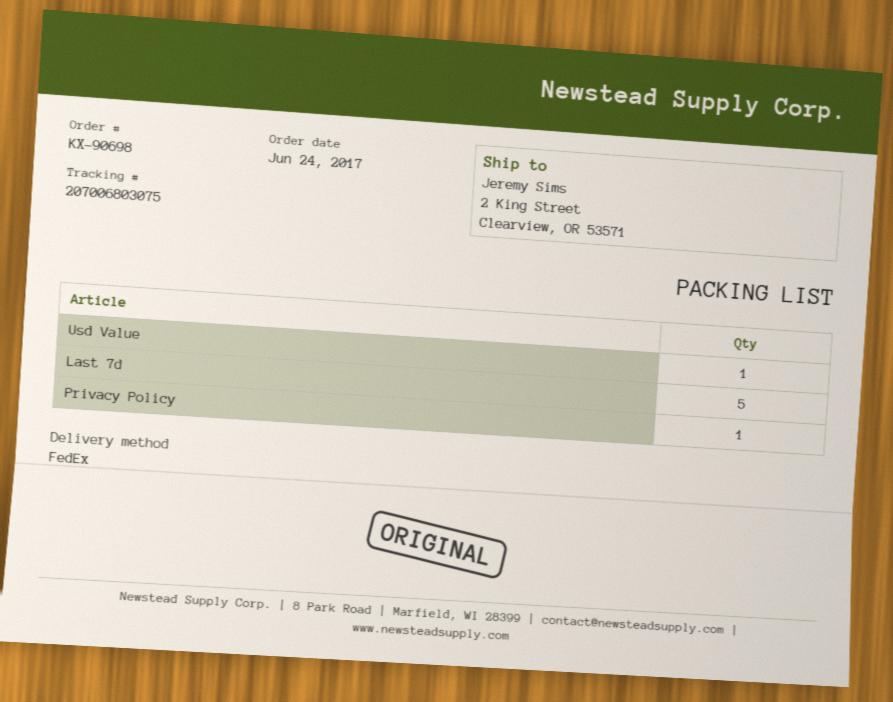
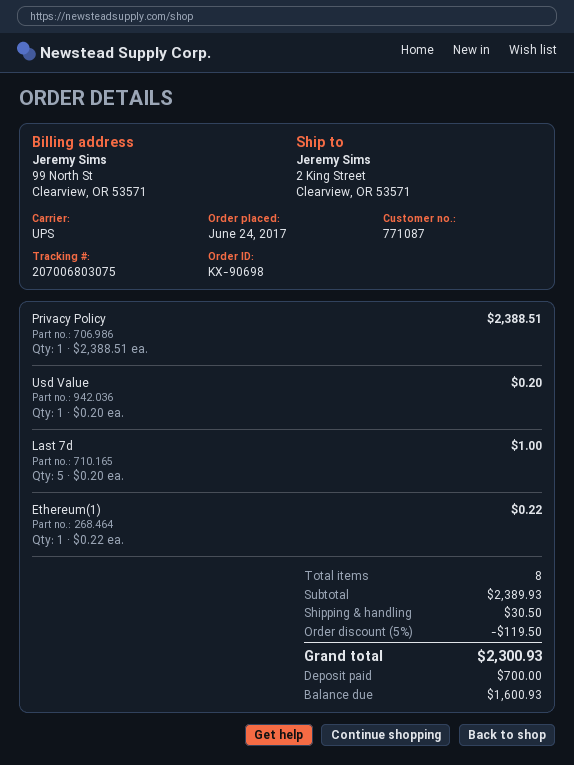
shipping method: FedEx -> UPS
Ethereum(1): none -> 1

